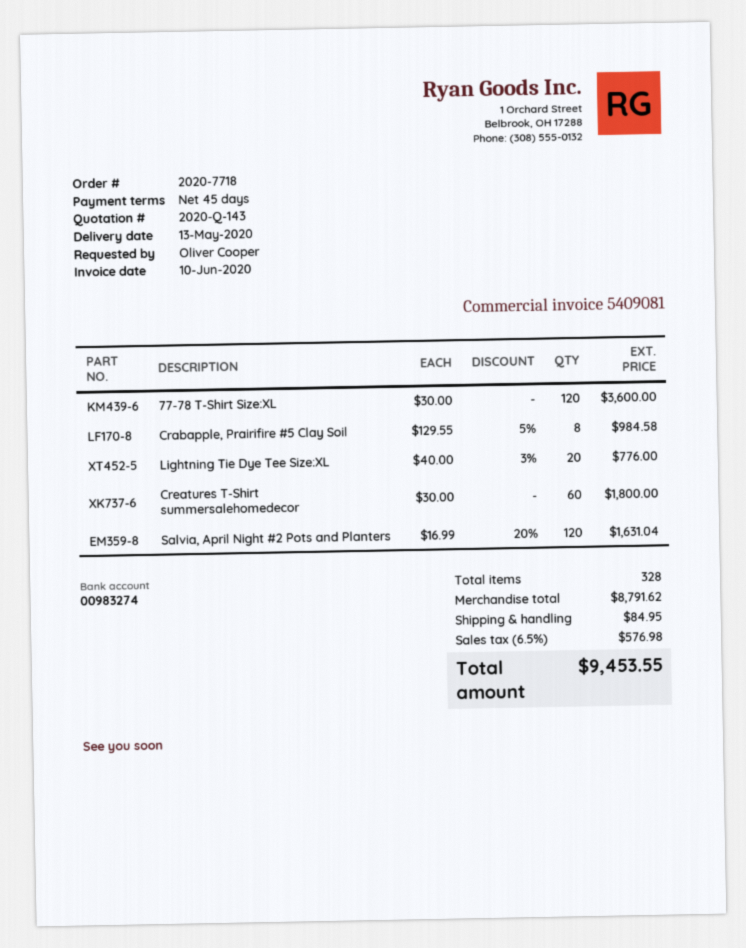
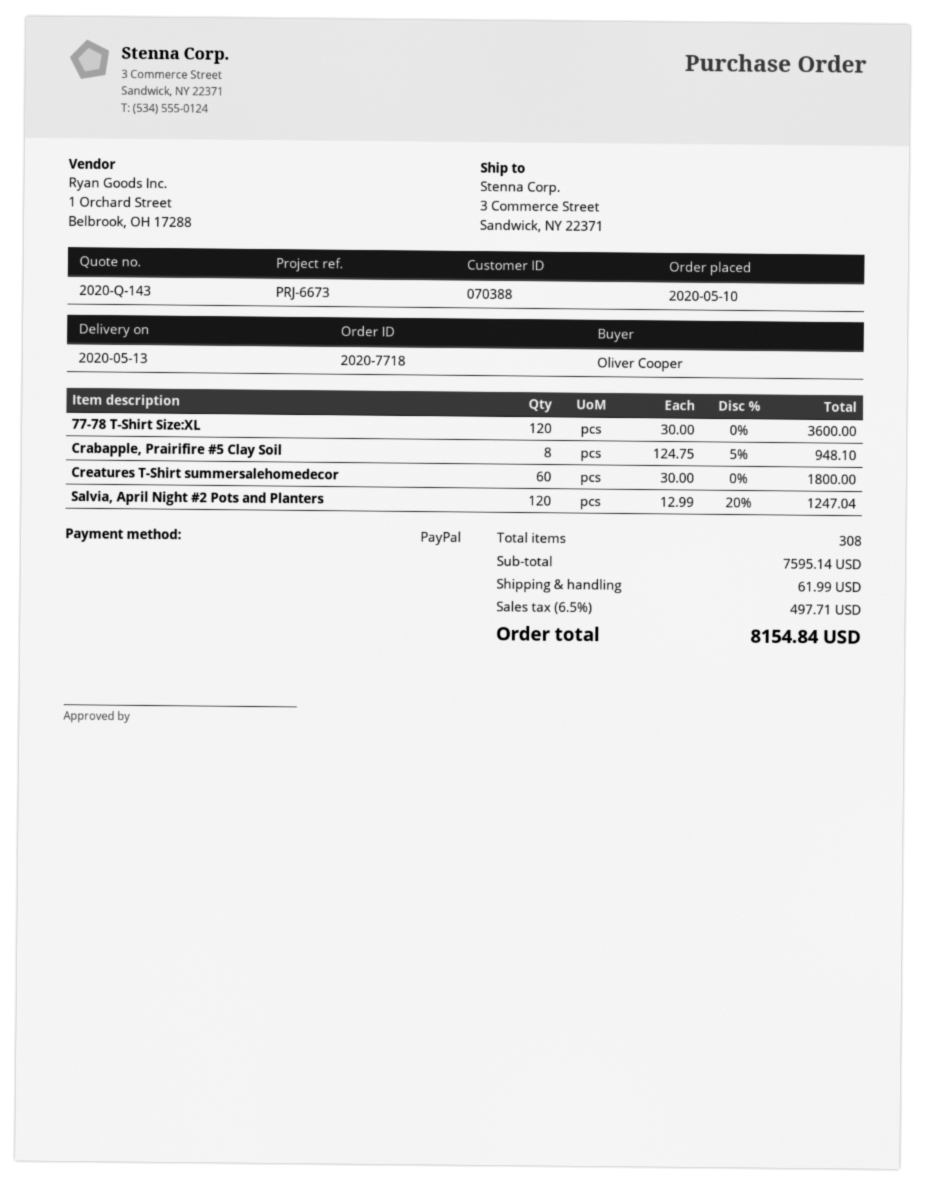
Crabapple, Prairifire #5 Clay Soil: 8 x 129.55 - 5% = 984.58 -> 8 x 124.75 - 5% = 948.10
Lightning Tie Dye Tee Size:XL: 20 x 40.00 - 3% = 776.00 -> none
Salvia, April Night #2 Pots and Planters: 120 x 16.99 - 20% = 1631.04 -> 120 x 12.99 - 20% = 1247.04
total quantity: 328 -> 308
subtotal: 8791.62 -> 7595.14
shipping: 84.95 -> 61.99
tax: 6.5% = 576.98 -> 6.5% = 497.71
total: 9453.55 -> 8154.84

